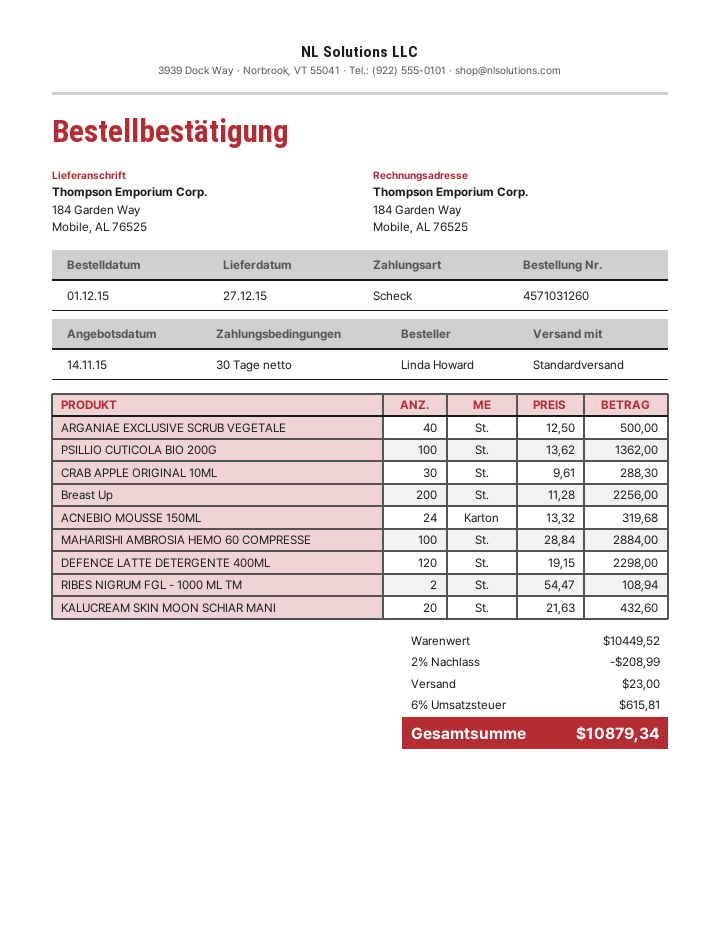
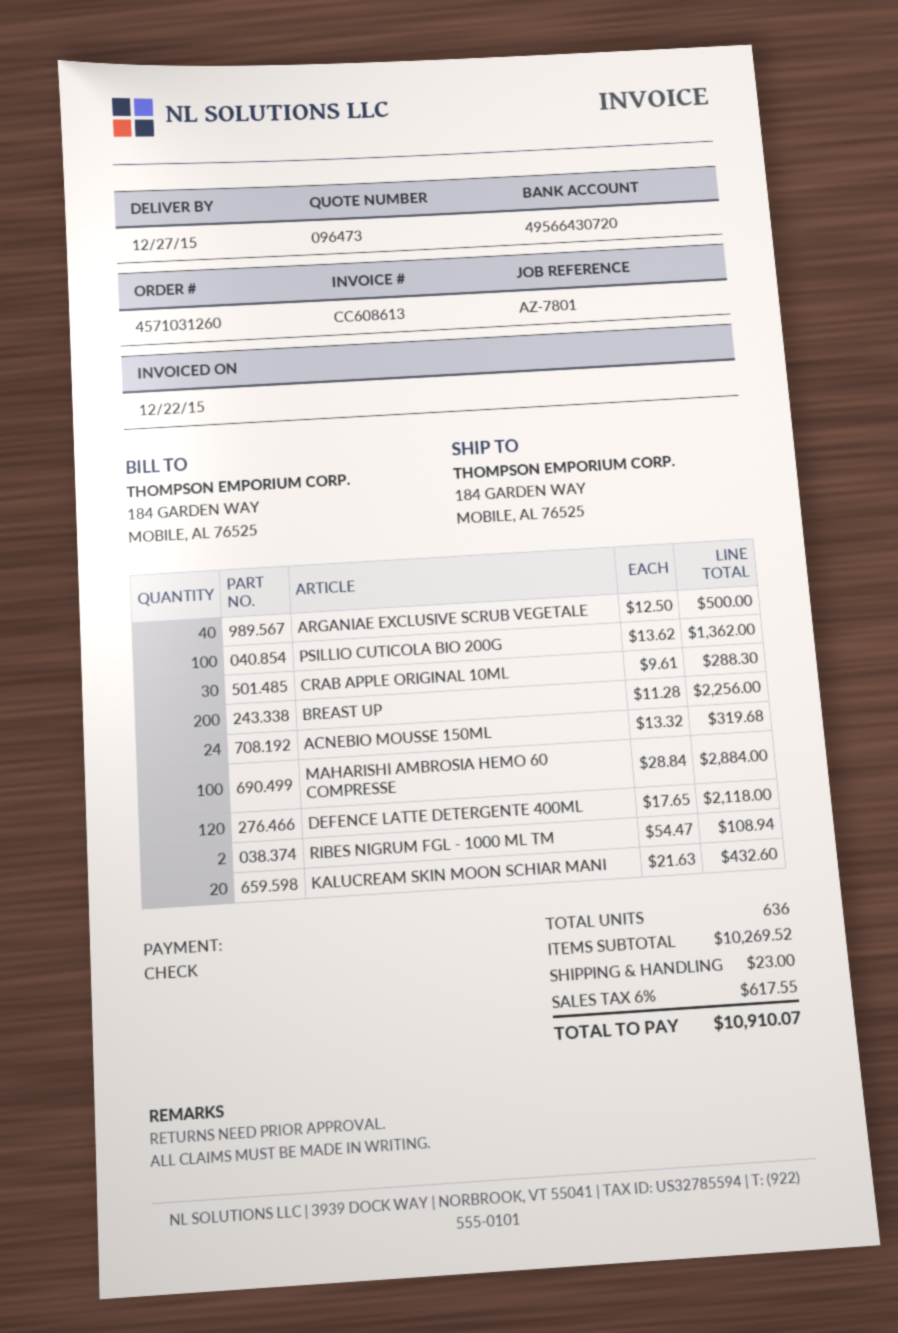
DEFENCE LATTE DETERGENTE 400ML: 120 x 19.15 = 2298.00 -> 120 x 17.65 = 2118.00
subtotal: 10449.52 -> 10269.52
discount: 2% = 208.99 -> none
tax: 6% = 615.81 -> 6% = 617.55
total: 10879.34 -> 10910.07

